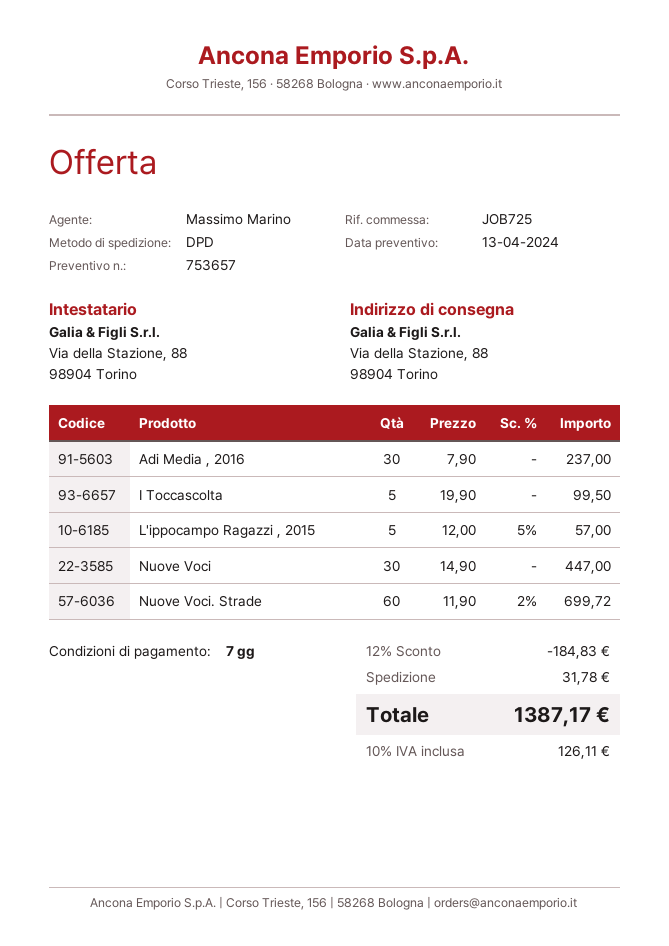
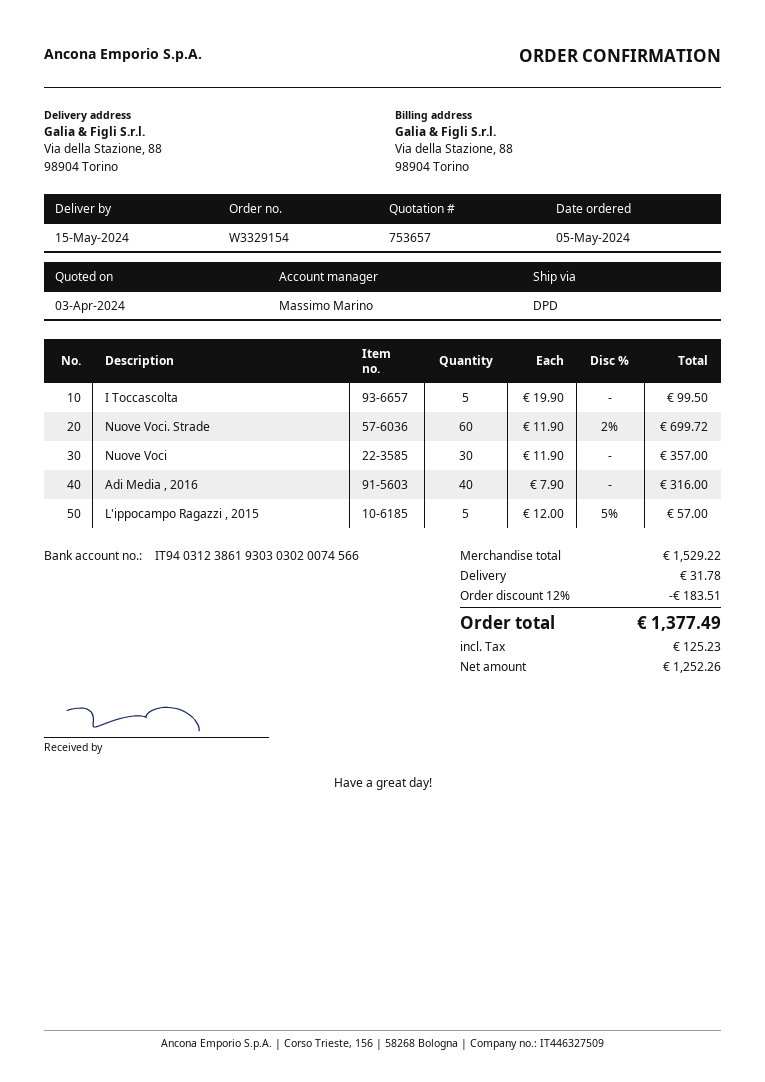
quote date: 2024-04-13 -> 2024-04-03
Adi Media , 2016: 30 x 7.90 = 237.00 -> 40 x 7.90 = 316.00
Nuove Voci: 30 x 14.90 = 447.00 -> 30 x 11.90 = 357.00
discount: 12% = 184.83 -> 12% = 183.51
tax: 126.11 -> 125.23
total: 1387.17 -> 1377.49

